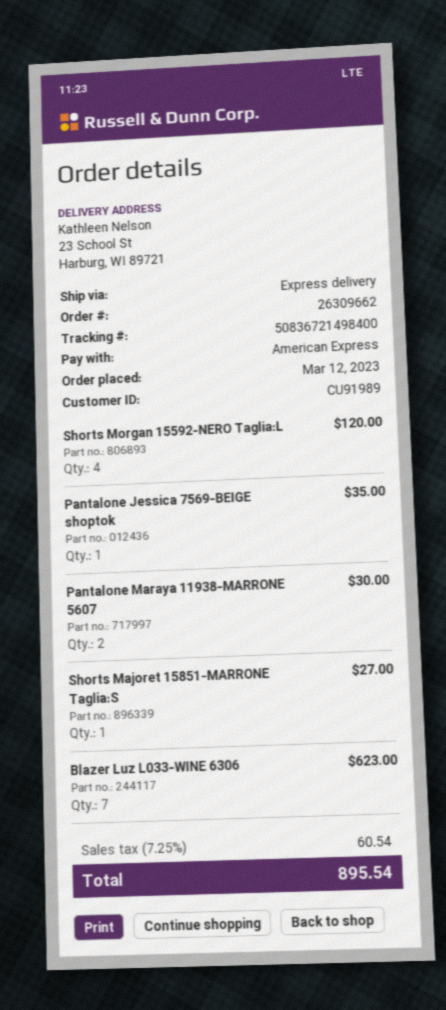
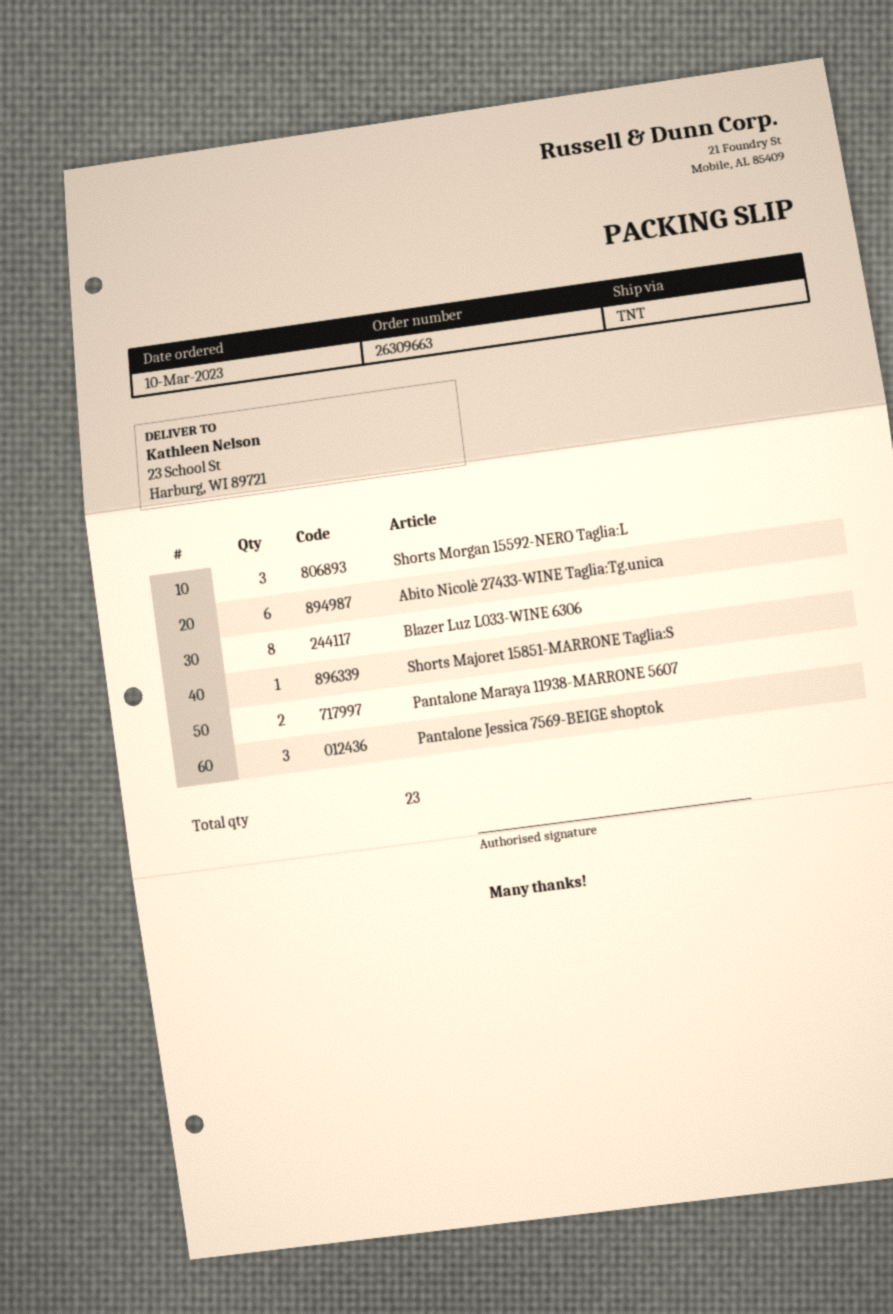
order number: 26309662 -> 26309663
order date: 2023-03-12 -> 2023-03-10
shipping method: express -> TNT
Shorts Morgan 15592-NERO Taglia:L: 4 -> 3
Pantalone Jessica 7569-BEIGE shoptok: 1 -> 3
Blazer Luz L033-WINE 6306: 7 -> 8
Abito Nicolè 27433-WINE Taglia:Tg.unica: none -> 6

